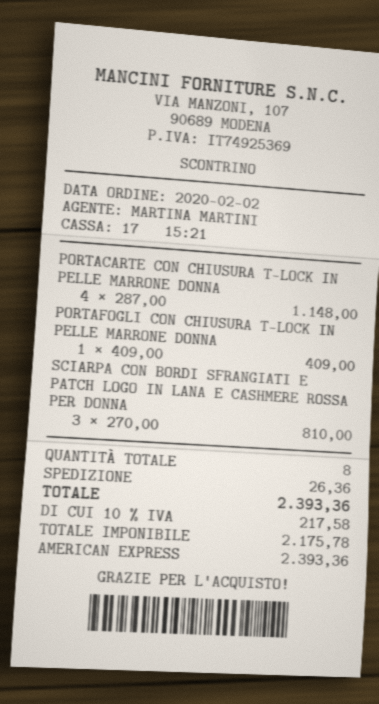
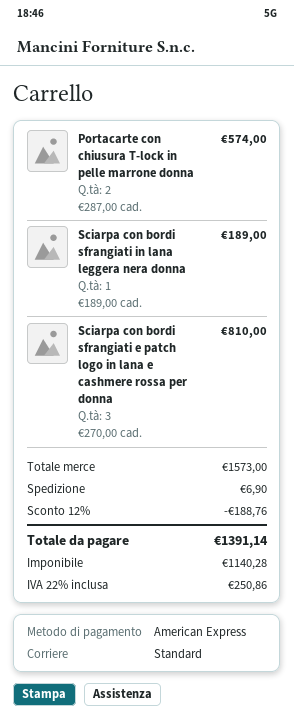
PORTACARTE CON CHIUSURA T-LOCK IN PELLE MARRONE DONNA: 4 x 287.00 = 1148.00 -> 2 x 287.00 = 574.00
PORTAFOGLI CON CHIUSURA T-LOCK IN PELLE MARRONE DONNA: 1 x 409.00 = 409.00 -> none
Sciarpa con bordi sfrangiati in lana leggera nera donna: none -> 1 x 189.00 = 189.00
discount: none -> 12% = 188.76
shipping: 26.36 -> 6.90
net: 2175.78 -> 1140.28
tax: 10% = 217.58 -> 22% = 250.86
total: 2393.36 -> 1391.14

